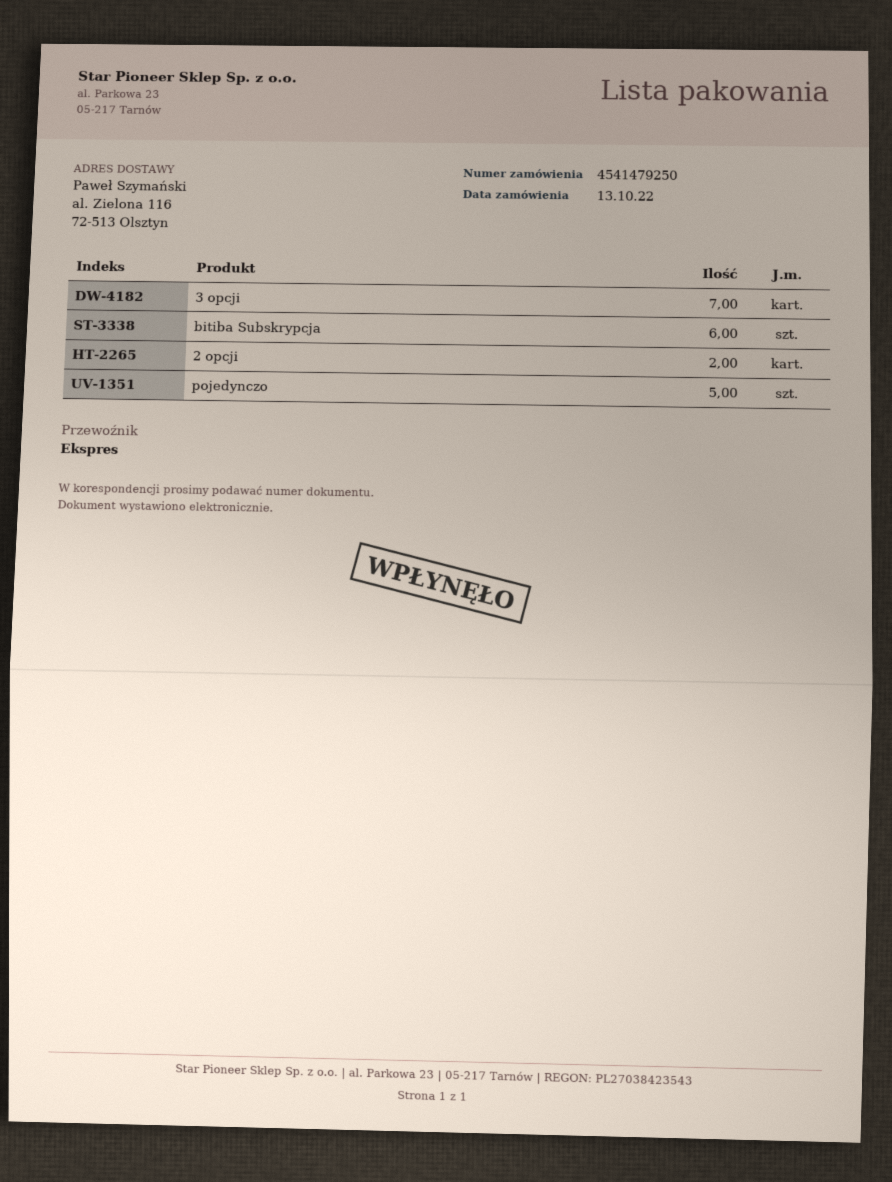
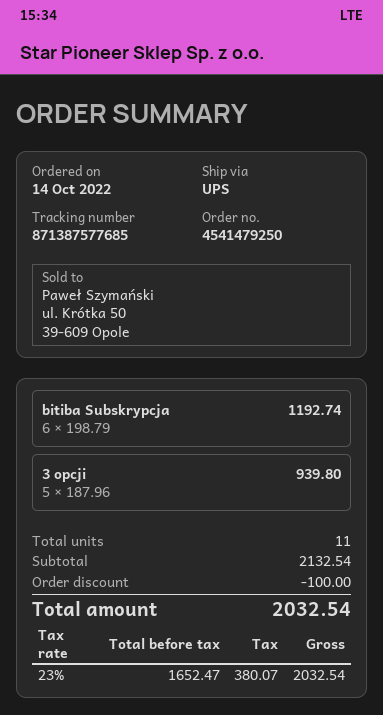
order date: 2022-10-13 -> 2022-10-14
shipping method: express -> UPS
3 opcji: 7 -> 5
2 opcji: 2 -> none
pojedynczo: 5 -> none

